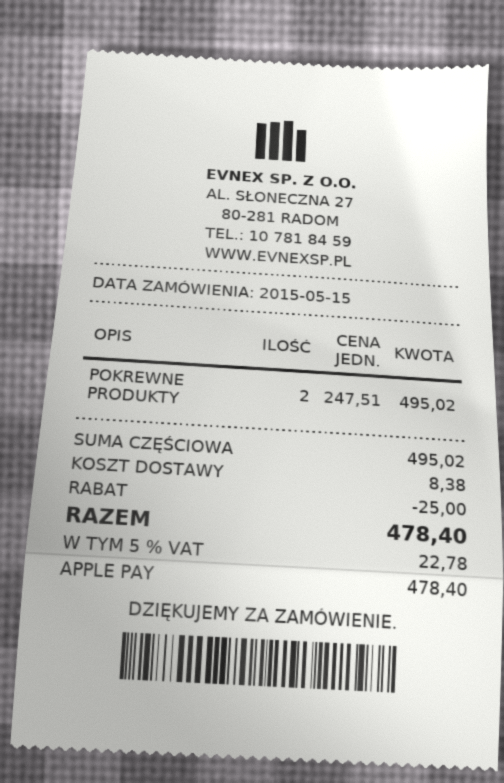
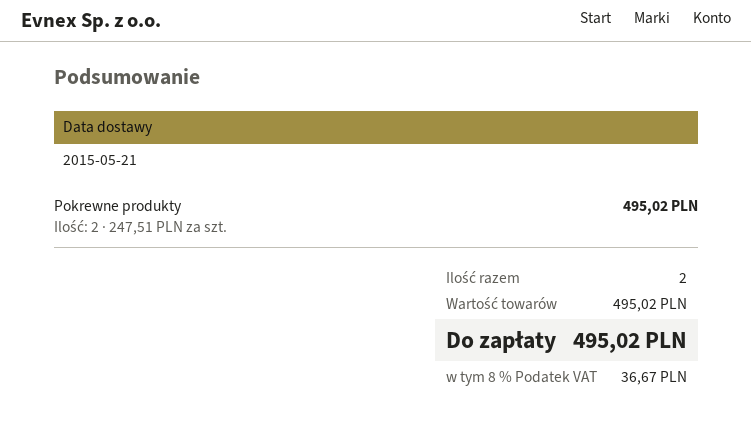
discount: 25.00 -> none
shipping: 8.38 -> none
tax: 5% = 22.78 -> 8% = 36.67
total: 478.40 -> 495.02

